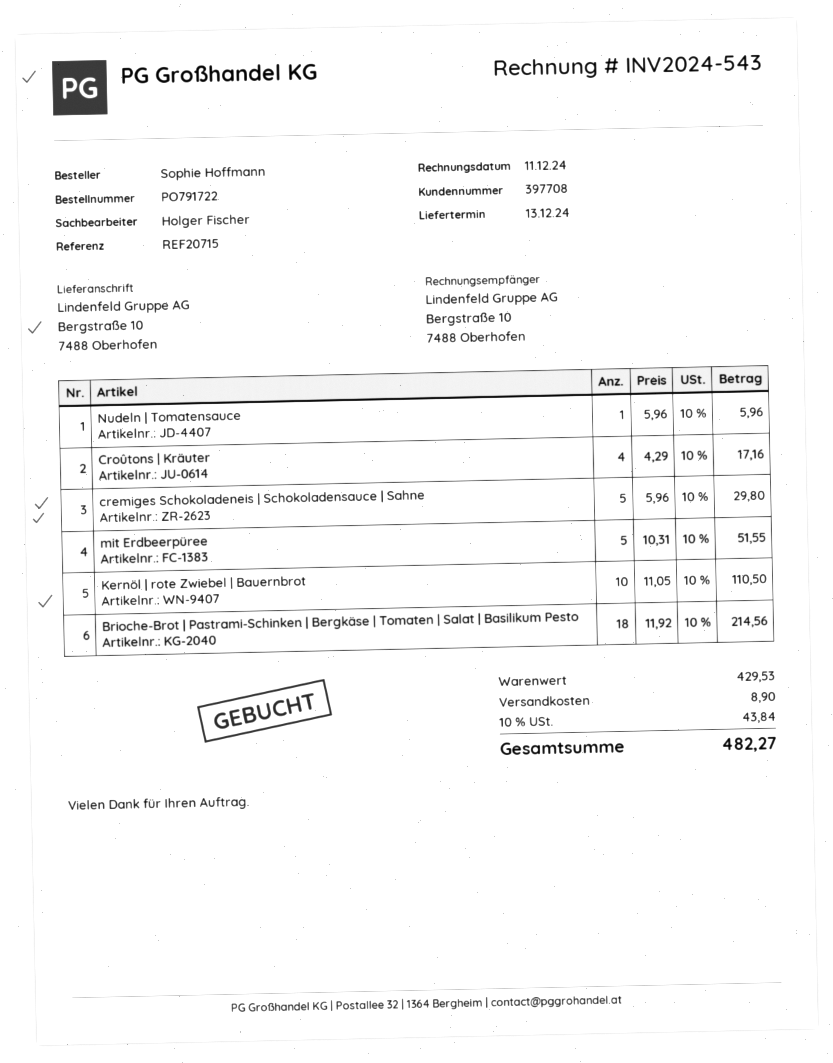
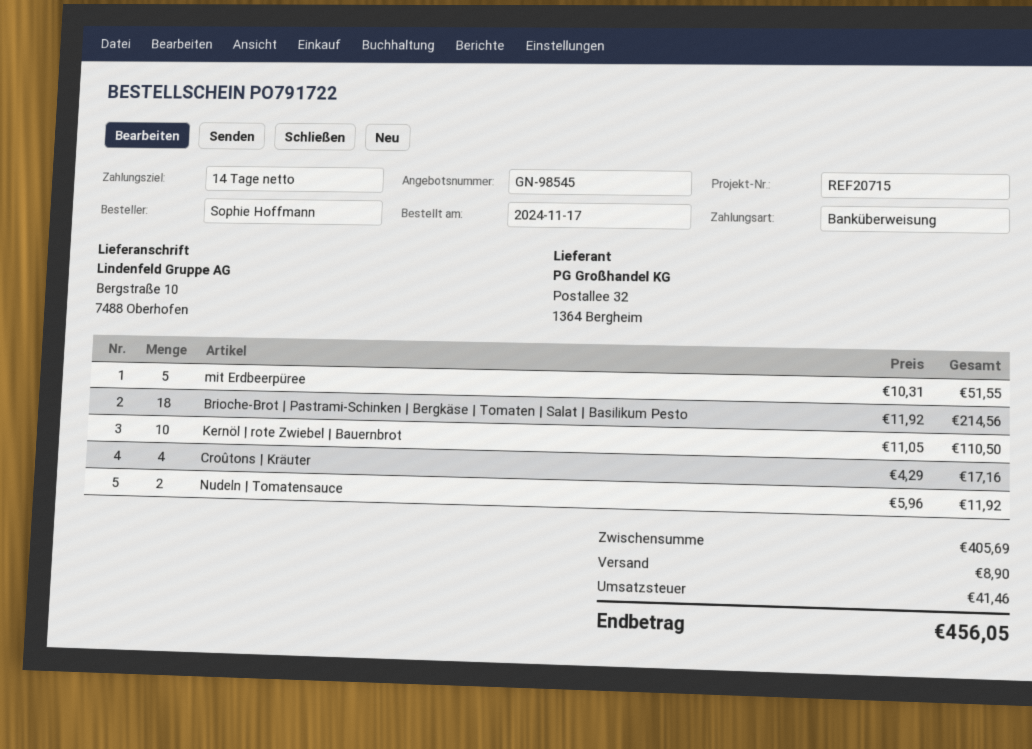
Nudeln | Tomatensauce: 1 x 5.96 = 5.96 -> 2 x 5.96 = 11.92
cremiges Schokoladeneis | Schokoladensauce | Sahne: 5 x 5.96 = 29.80 -> none
subtotal: 429.53 -> 405.69
tax: 43.84 -> 41.46
total: 482.27 -> 456.05

